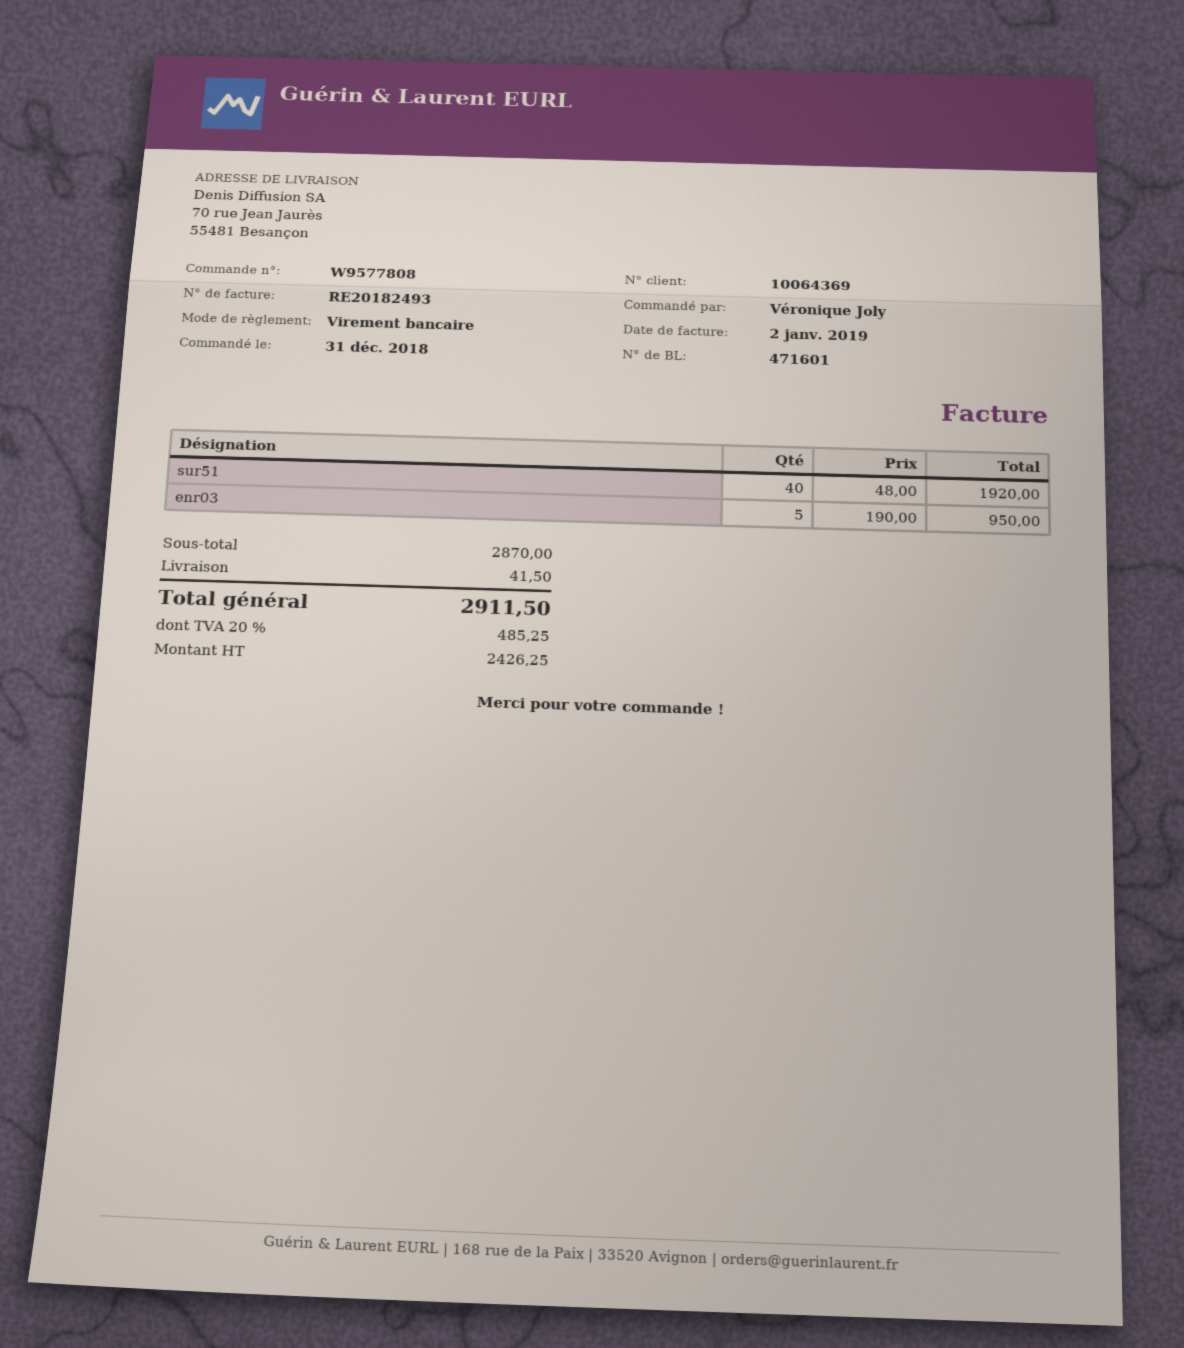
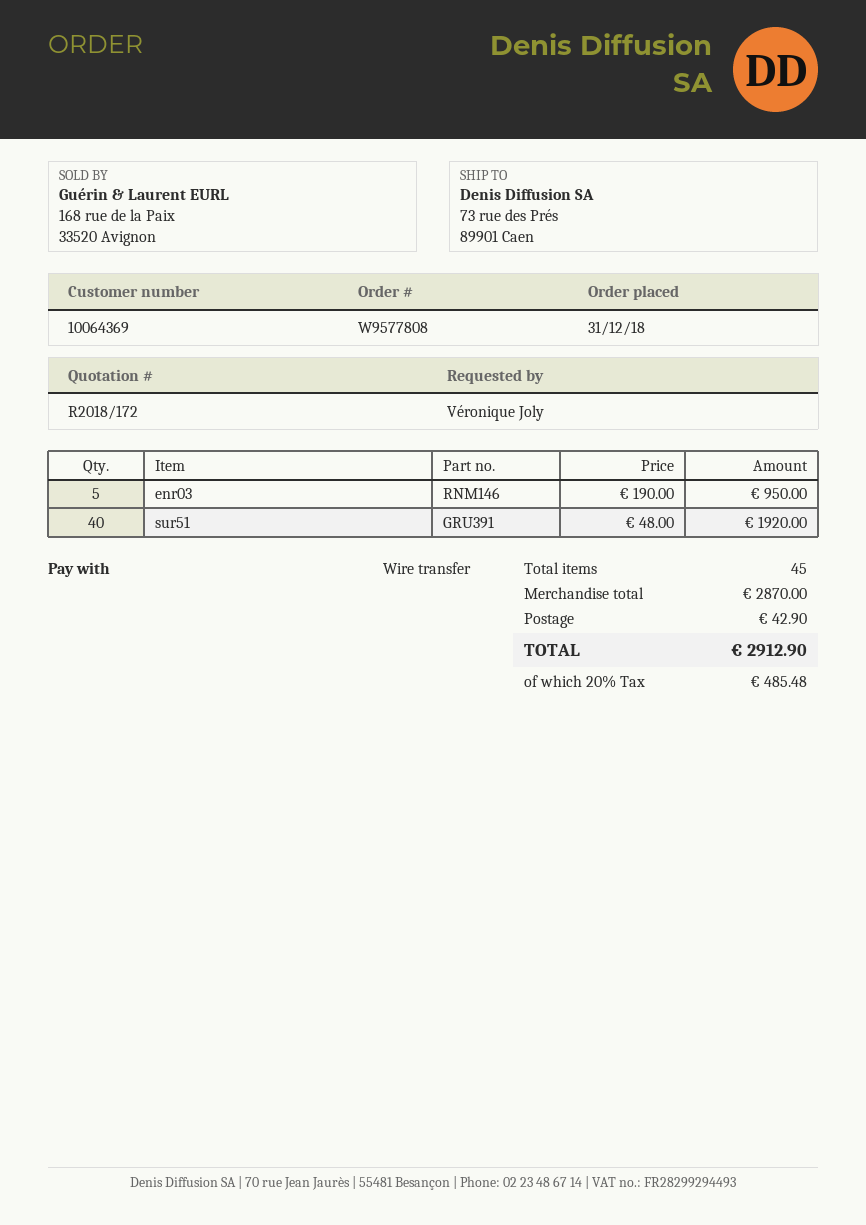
ship to: 70 rue Jean Jaurès, 55481 Besançon -> 73 rue des Prés, 89901 Caen
shipping: 41.50 -> 42.90
tax: 20% = 485.25 -> 20% = 485.48
total: 2911.50 -> 2912.90

